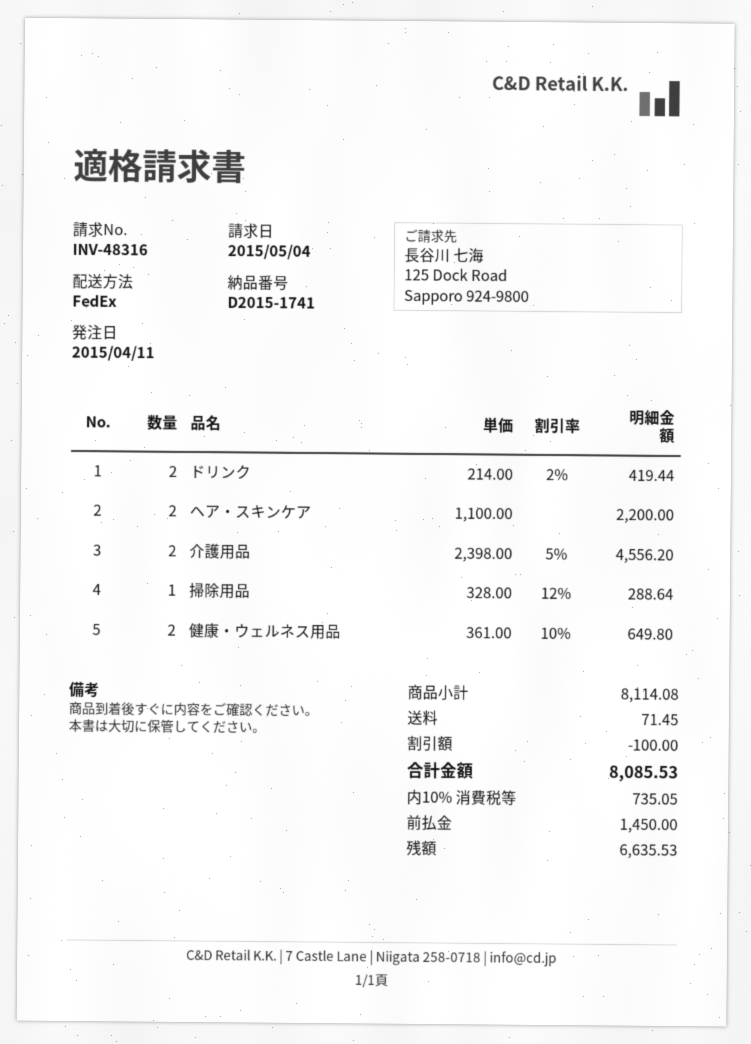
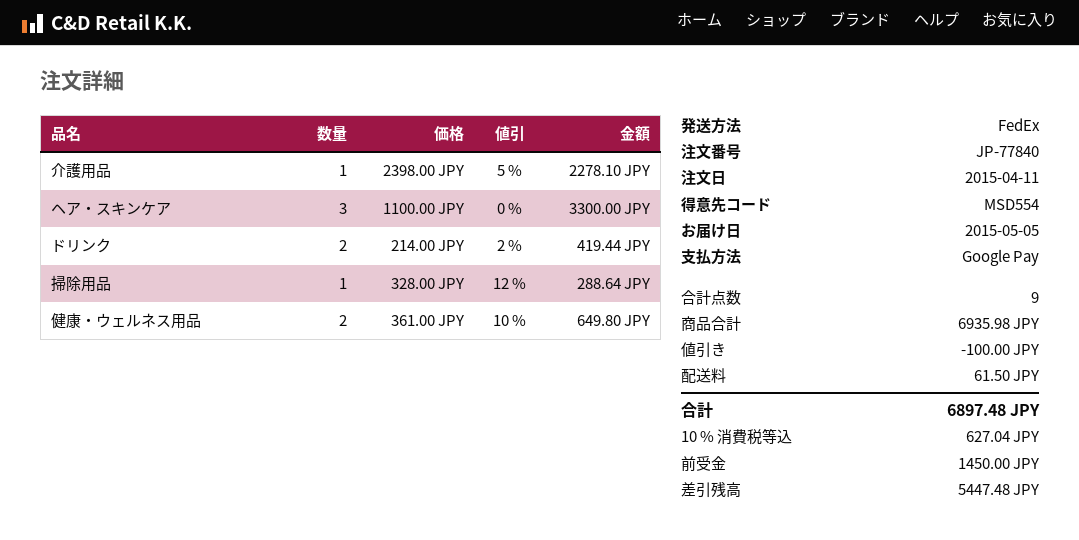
ヘア・スキンケア: 2 x 1100.00 = 2200.00 -> 3 x 1100.00 = 3300.00
介護用品: 2 x 2398.00 - 5% = 4556.20 -> 1 x 2398.00 - 5% = 2278.10
subtotal: 8114.08 -> 6935.98
shipping: 71.45 -> 61.50
tax: 10% = 735.05 -> 10% = 627.04
total: 8085.53 -> 6897.48
balance: 6635.53 -> 5447.48

